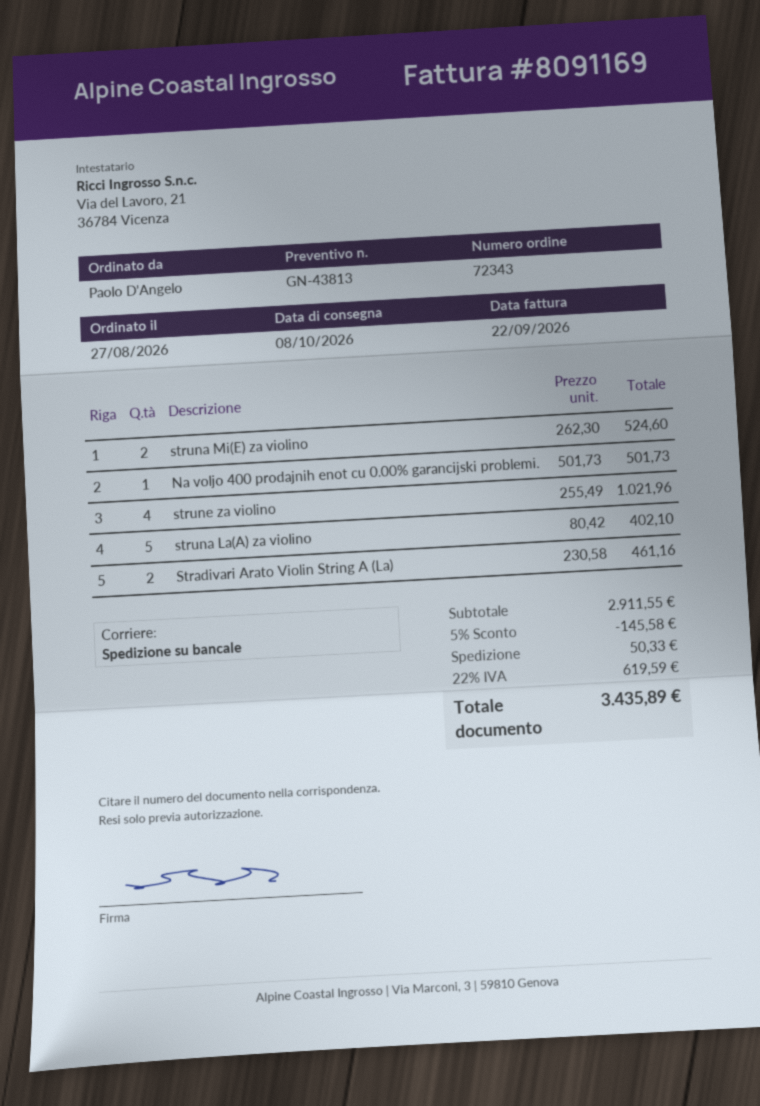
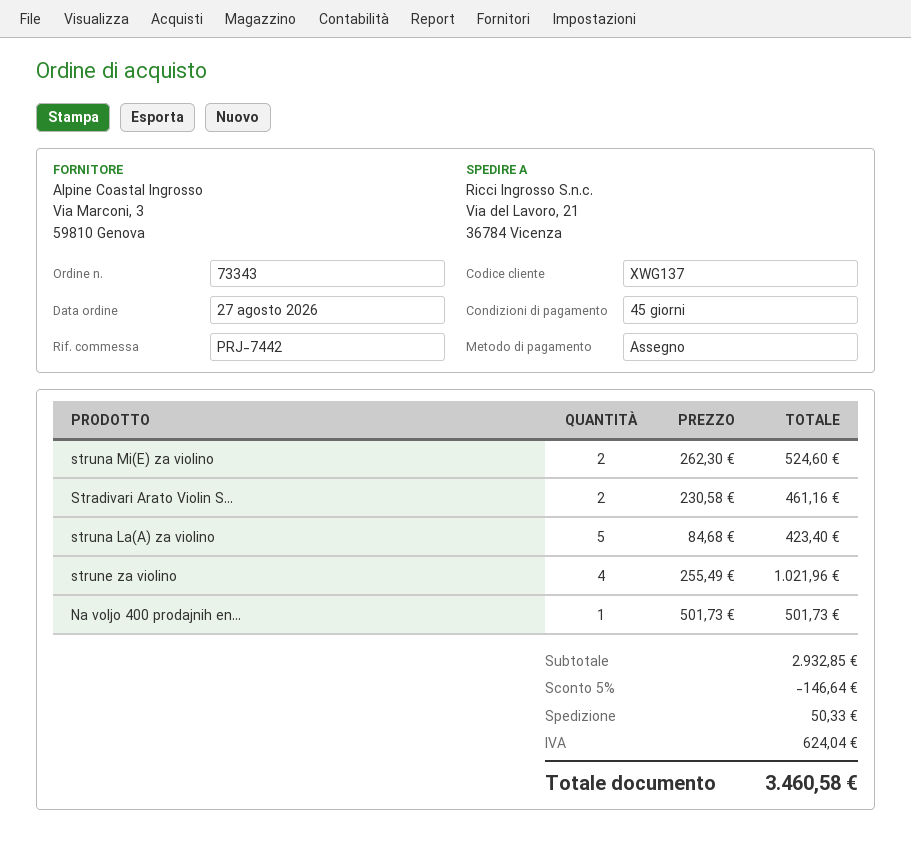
order number: 72343 -> 73343
struna La(A) za violino: 5 x 80.42 = 402.10 -> 5 x 84.68 = 423.40
subtotal: 2911.55 -> 2932.85
discount: 5% = 145.58 -> 5% = 146.64
tax: 619.59 -> 624.04
total: 3435.89 -> 3460.58

